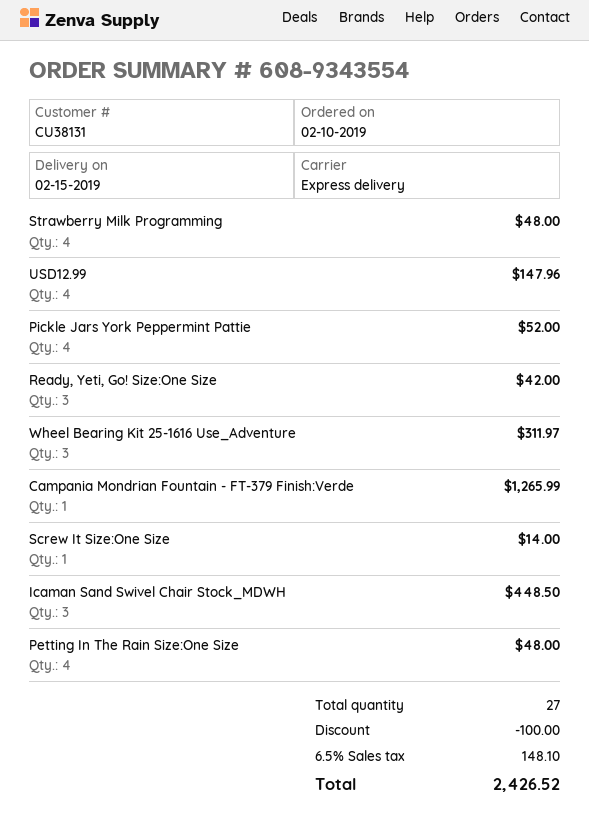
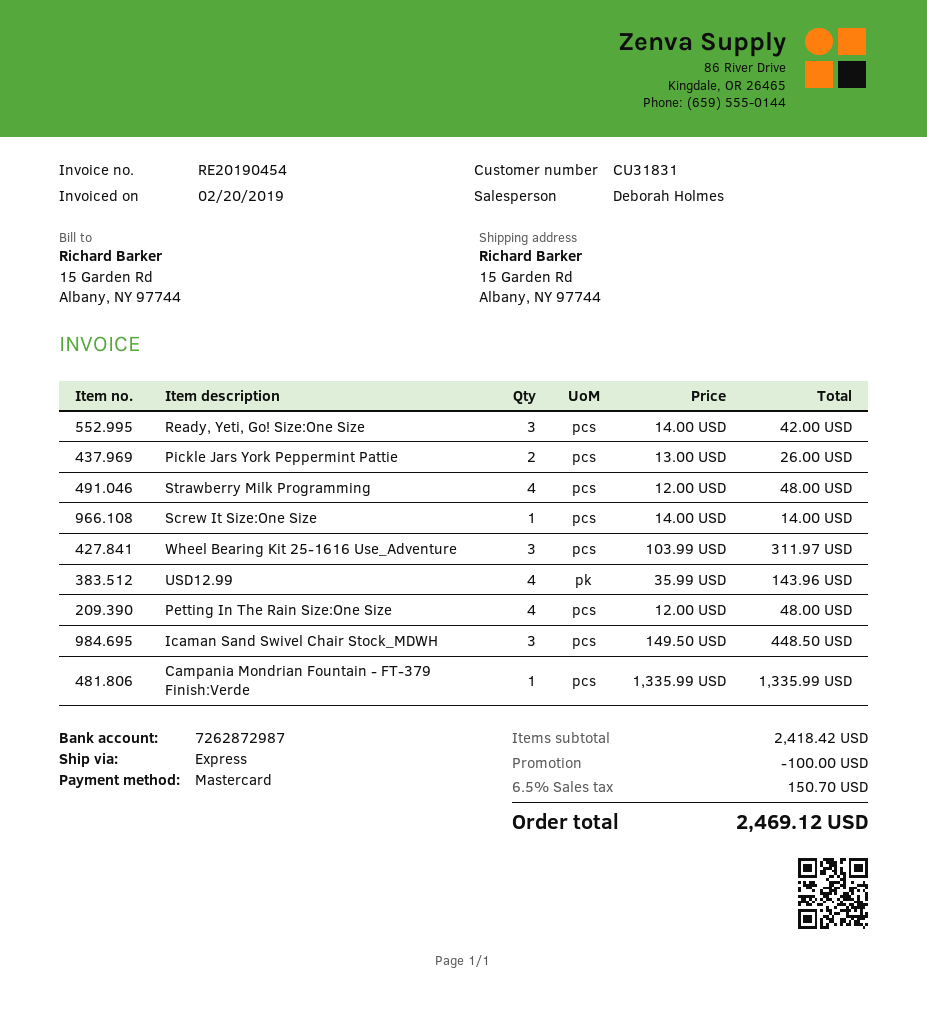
customer number: CU38131 -> CU31831
USD12.99: 4 for 147.96 -> 4 for 143.96
Pickle Jars York Peppermint Pattie: 4 for 52.00 -> 2 for 26.00
Campania Mondrian Fountain - FT-379 Finish:Verde: 1 for 1265.99 -> 1 for 1335.99
tax: 6.5% = 148.10 -> 6.5% = 150.70
total: 2426.52 -> 2469.12

